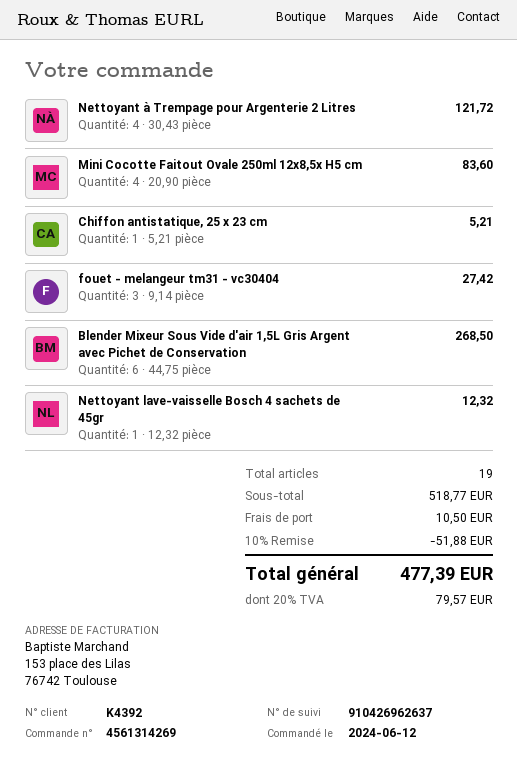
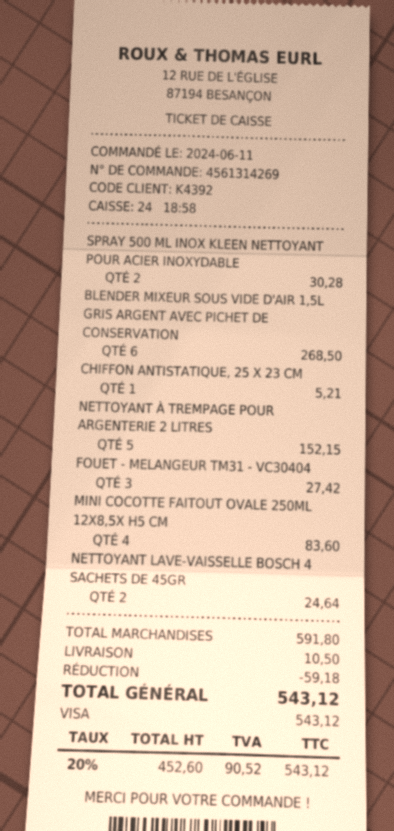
order date: 2024-06-12 -> 2024-06-11
Nettoyant à Trempage pour Argenterie 2 Litres: 4 for 121.72 -> 5 for 152.15
Nettoyant lave-vaisselle Bosch 4 sachets de 45gr: 1 for 12.32 -> 2 for 24.64
SPRAY 500 ML INOX KLEEN NETTOYANT POUR ACIER INOXYDABLE: none -> 2 for 30.28
subtotal: 518.77 -> 591.80
discount: 51.88 -> 59.18
tax: 20% = 79.57 -> 20% = 90.52
total: 477.39 -> 543.12

